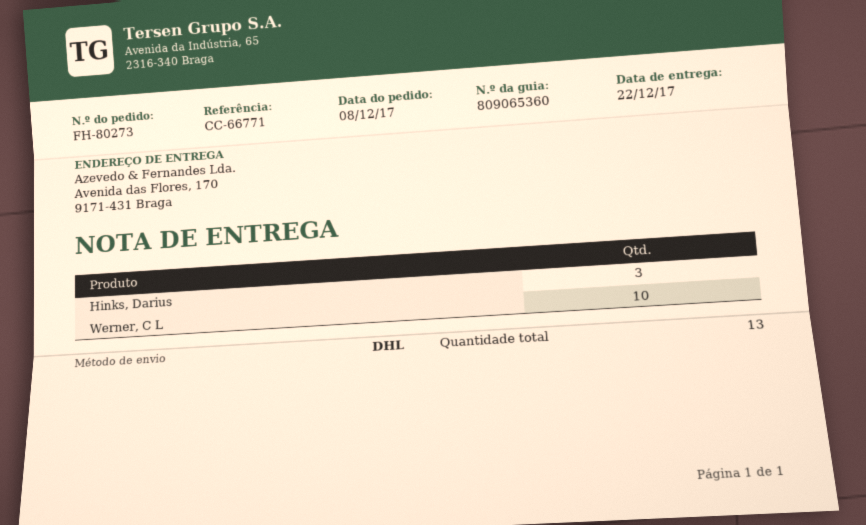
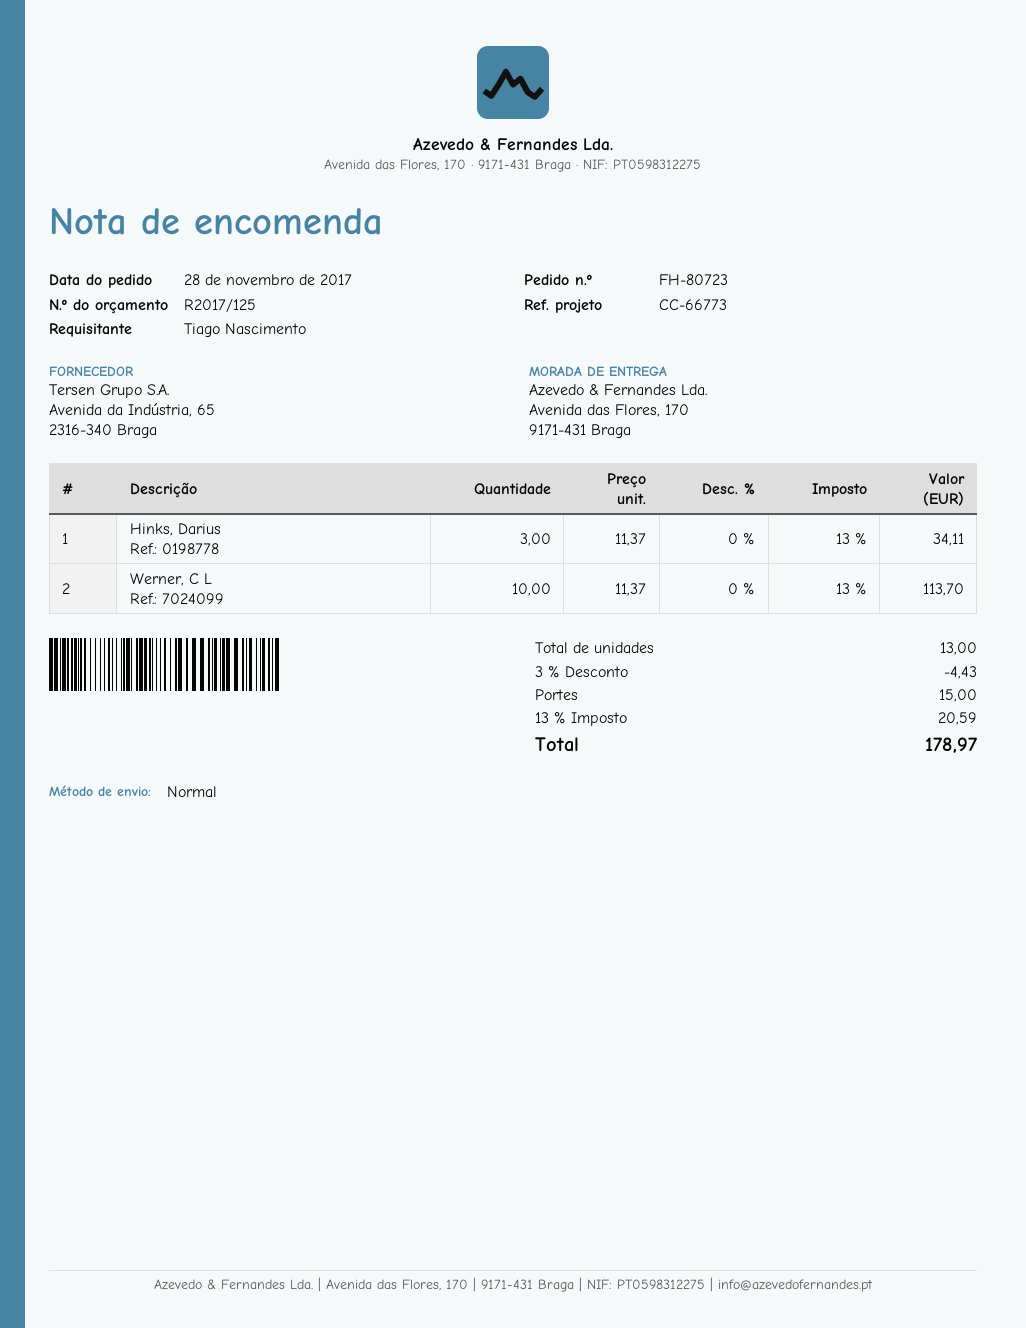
order number: FH-80273 -> FH-80723
order date: 2017-12-08 -> 2017-11-28
reference: CC-66771 -> CC-66773
shipping method: DHL -> standard

